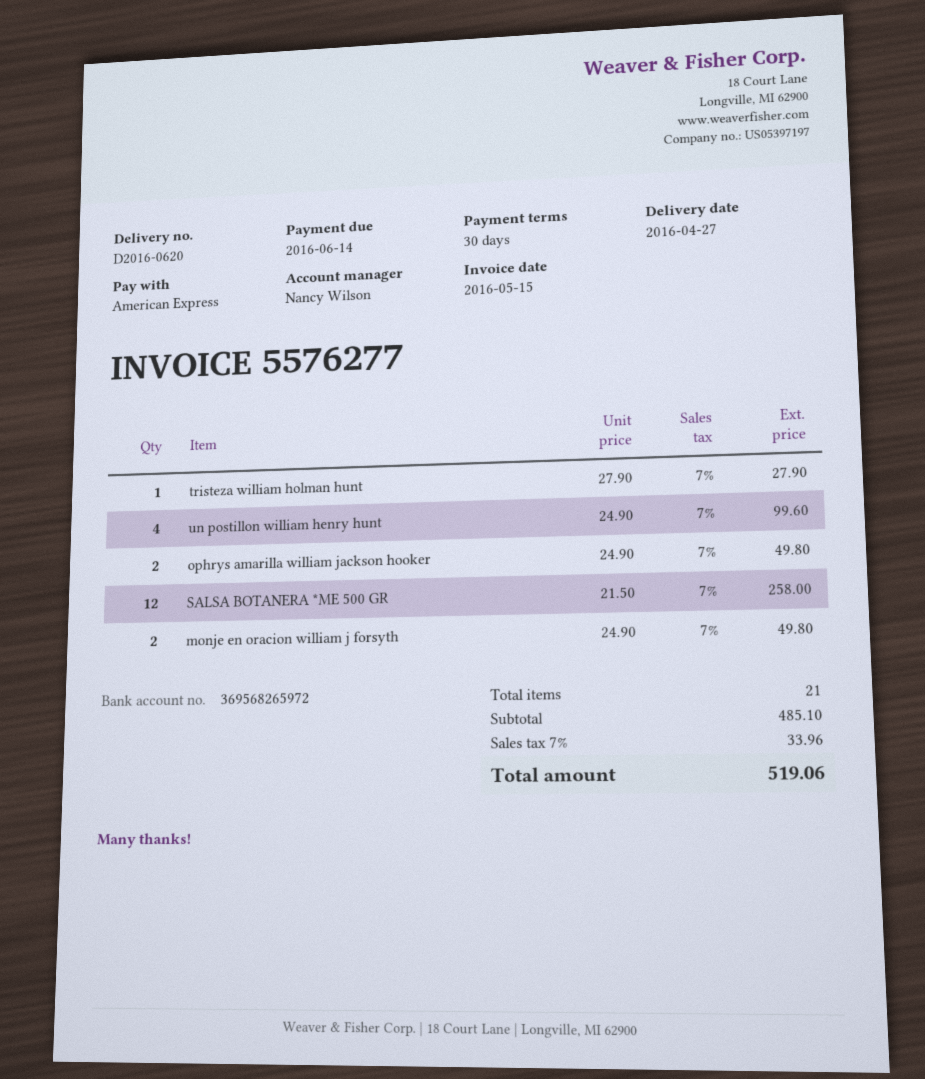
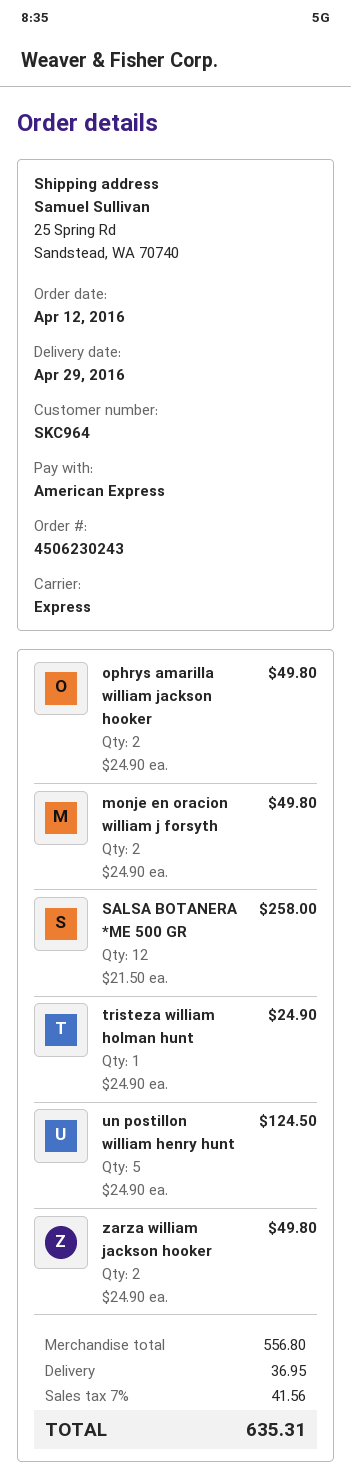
delivery date: 2016-04-27 -> 2016-04-29
tristeza william holman hunt: 1 x 27.90 = 27.90 -> 1 x 24.90 = 24.90
un postillon william henry hunt: 4 x 24.90 = 99.60 -> 5 x 24.90 = 124.50
zarza william jackson hooker: none -> 2 x 24.90 = 49.80
subtotal: 485.10 -> 556.80
shipping: none -> 36.95
tax: 7% = 33.96 -> 7% = 41.56
total: 519.06 -> 635.31

